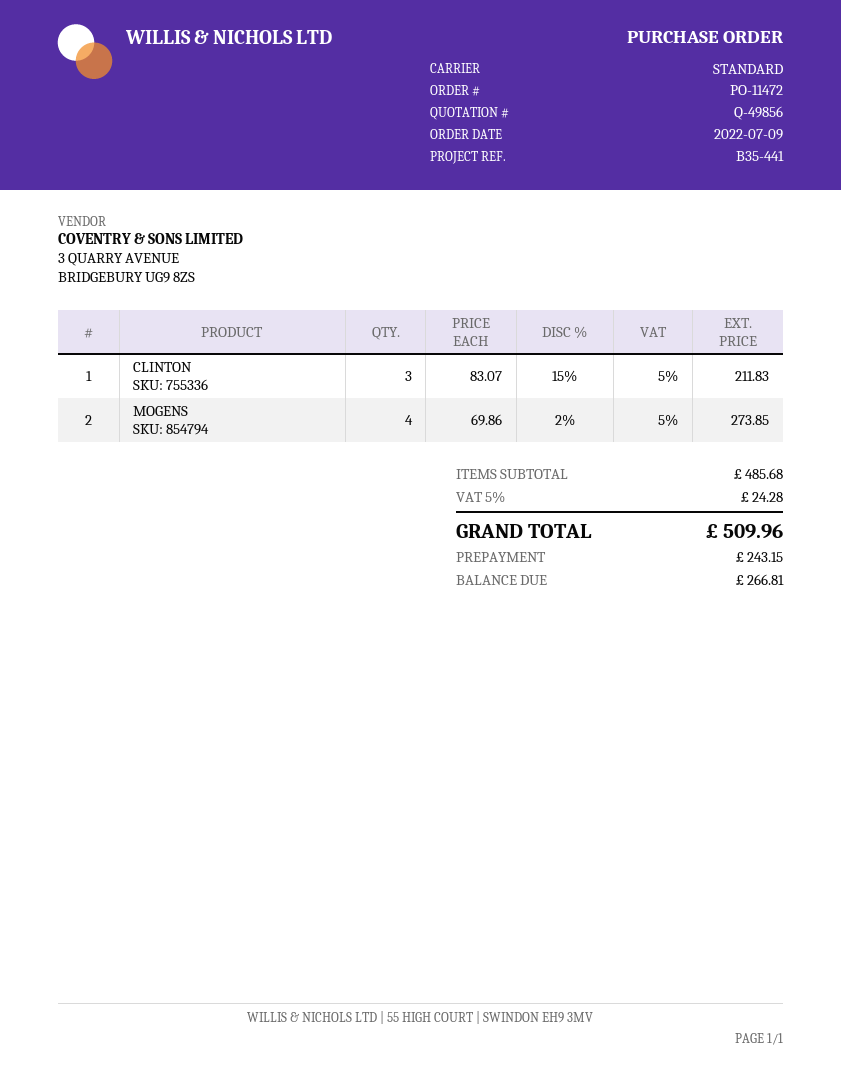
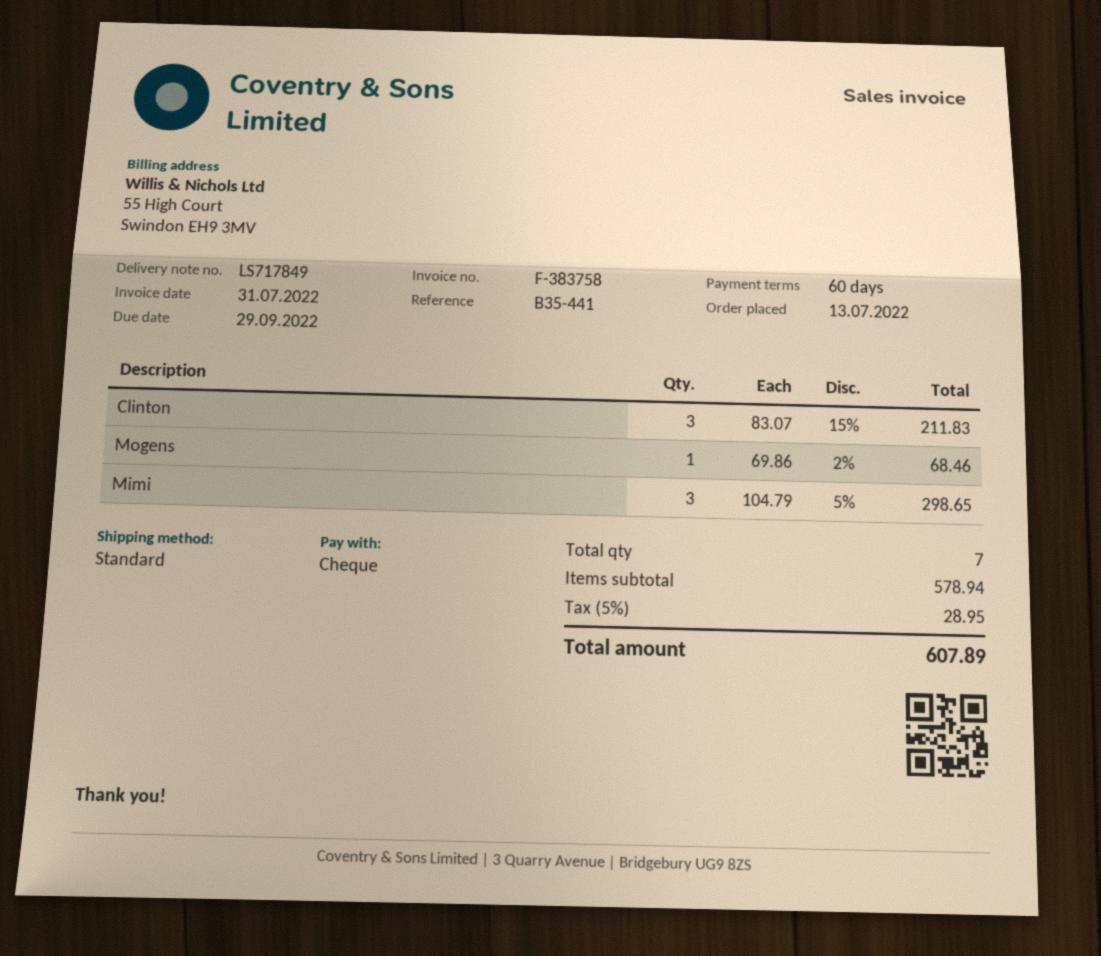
order date: 2022-07-09 -> 2022-07-13
MOGENS: 4 x 69.86 - 2% = 273.85 -> 1 x 69.86 - 2% = 68.46
Mimi: none -> 3 x 104.79 - 5% = 298.65
subtotal: 485.68 -> 578.94
tax: 5% = 24.28 -> 5% = 28.95
total: 509.96 -> 607.89

